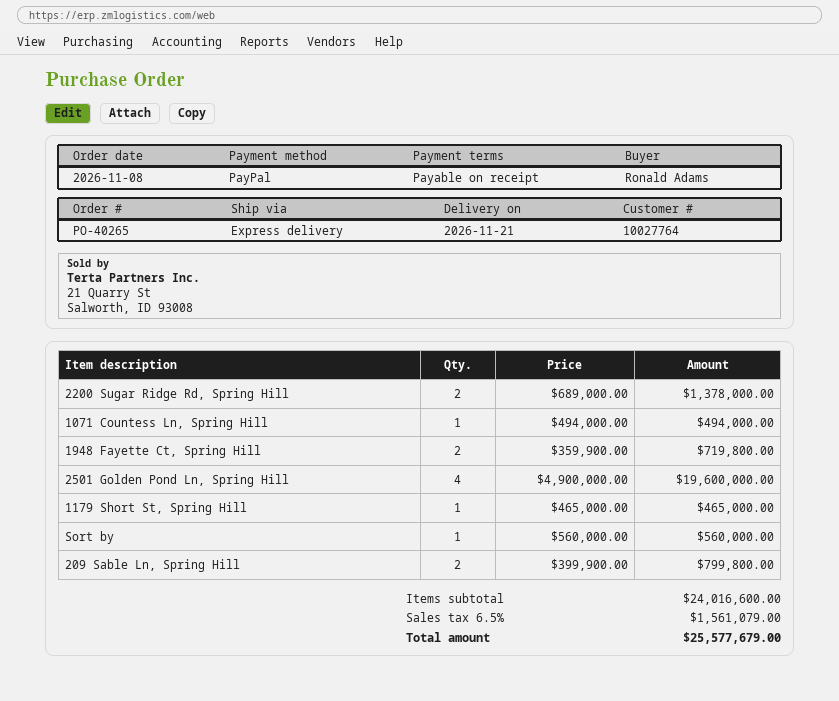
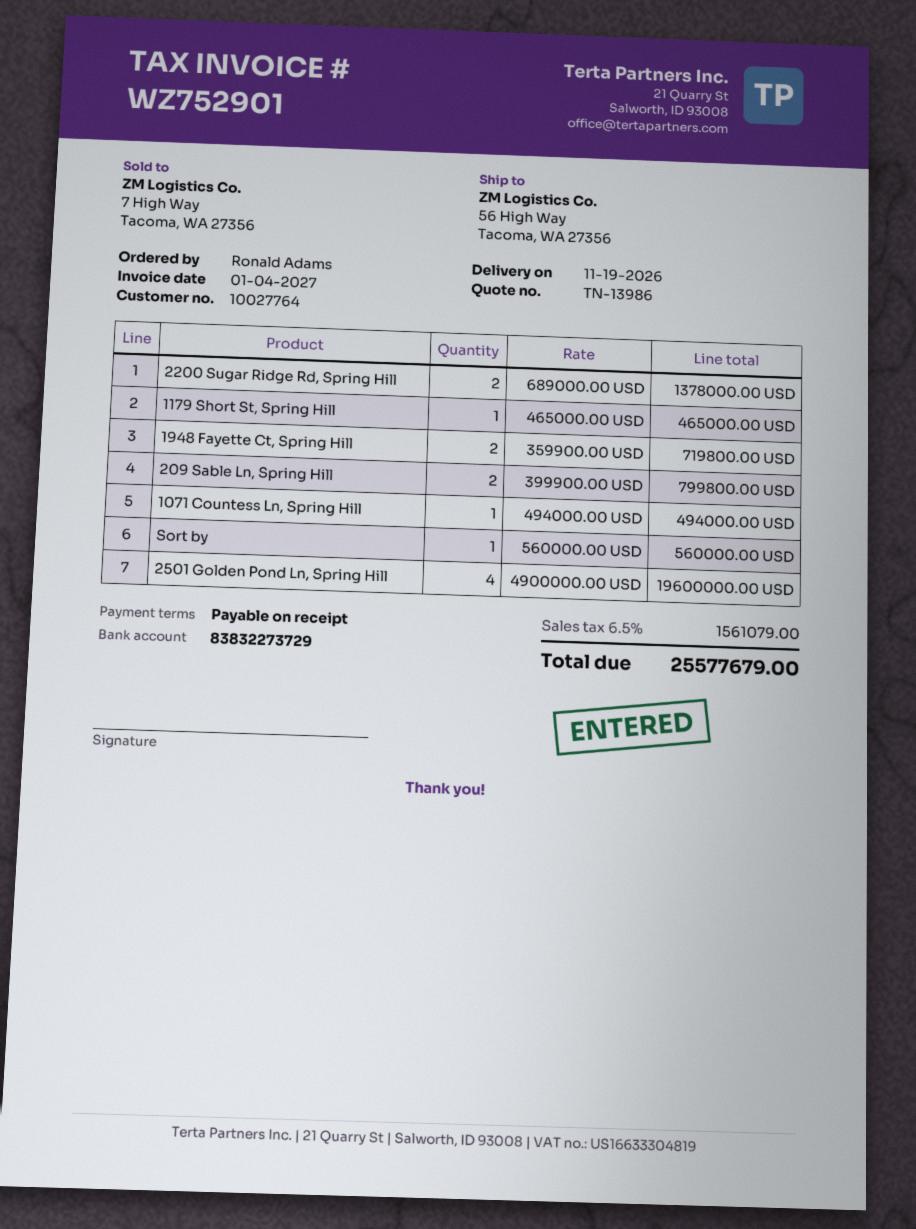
delivery date: 2026-11-21 -> 2026-11-19

